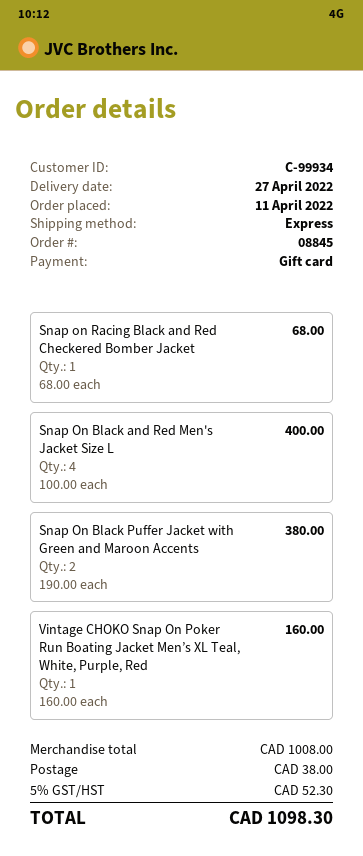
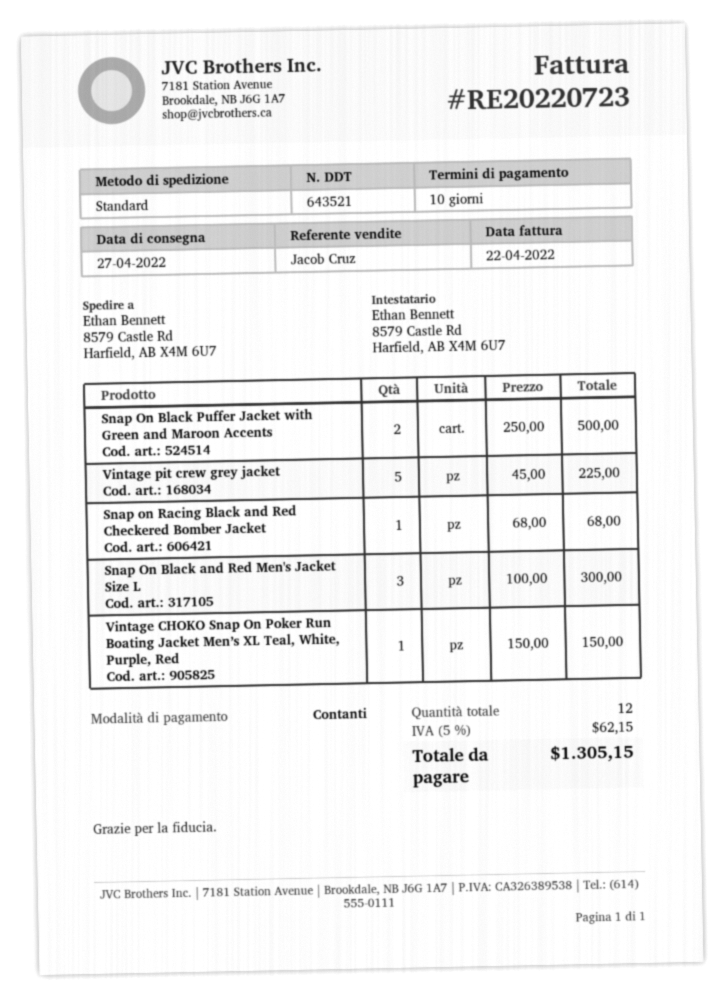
payment method: gift card -> cash
shipping method: express -> standard
Snap On Black and Red Men's Jacket Size L: 4 x 100.00 = 400.00 -> 3 x 100.00 = 300.00
Snap On Black Puffer Jacket with Green and Maroon Accents: 2 x 190.00 = 380.00 -> 2 x 250.00 = 500.00
Vintage CHOKO Snap On Poker Run Boating Jacket Men’s XL Teal, White, Purple, Red: 1 x 160.00 = 160.00 -> 1 x 150.00 = 150.00
Vintage pit crew grey jacket: none -> 5 x 45.00 = 225.00
shipping: 38.00 -> none
tax: 5% = 52.30 -> 5% = 62.15
total: 1098.30 -> 1305.15

